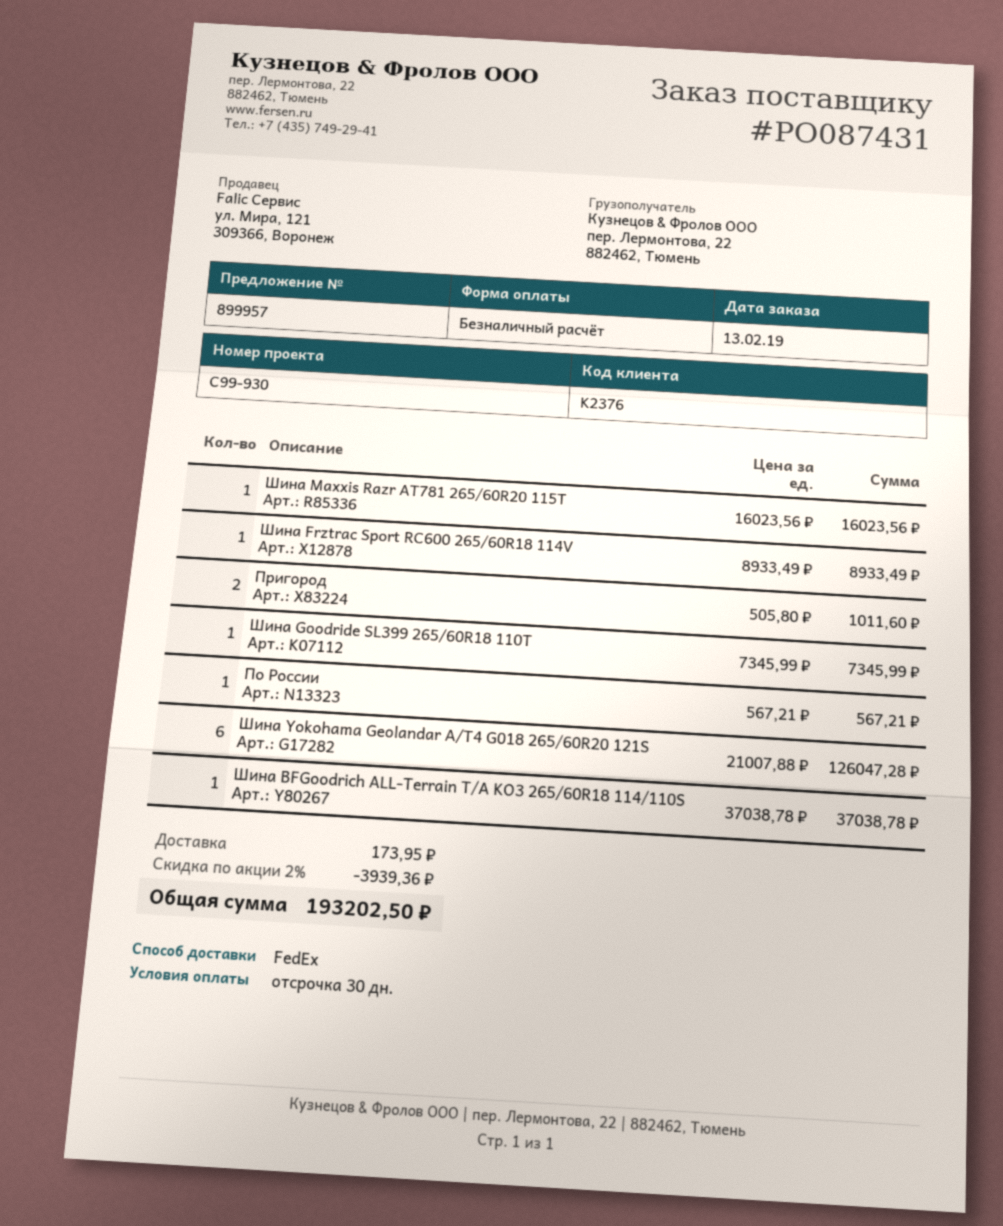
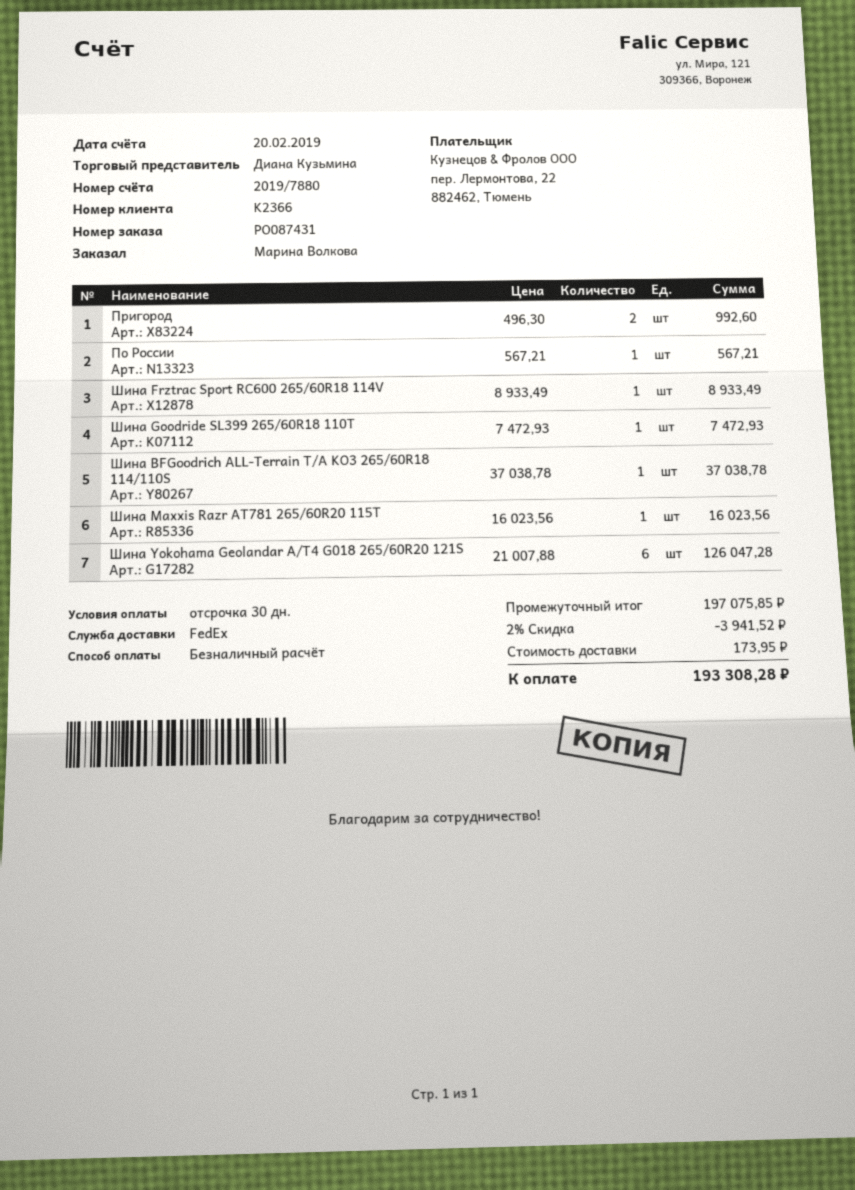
customer number: K2376 -> K2366
Пригород: 2 x 505.80 = 1011.60 -> 2 x 496.30 = 992.60
Шина Goodride SL399 265/60R18 110T: 1 x 7345.99 = 7345.99 -> 1 x 7472.93 = 7472.93
discount: 2% = 3939.36 -> 2% = 3941.52
total: 193202.50 -> 193308.28

